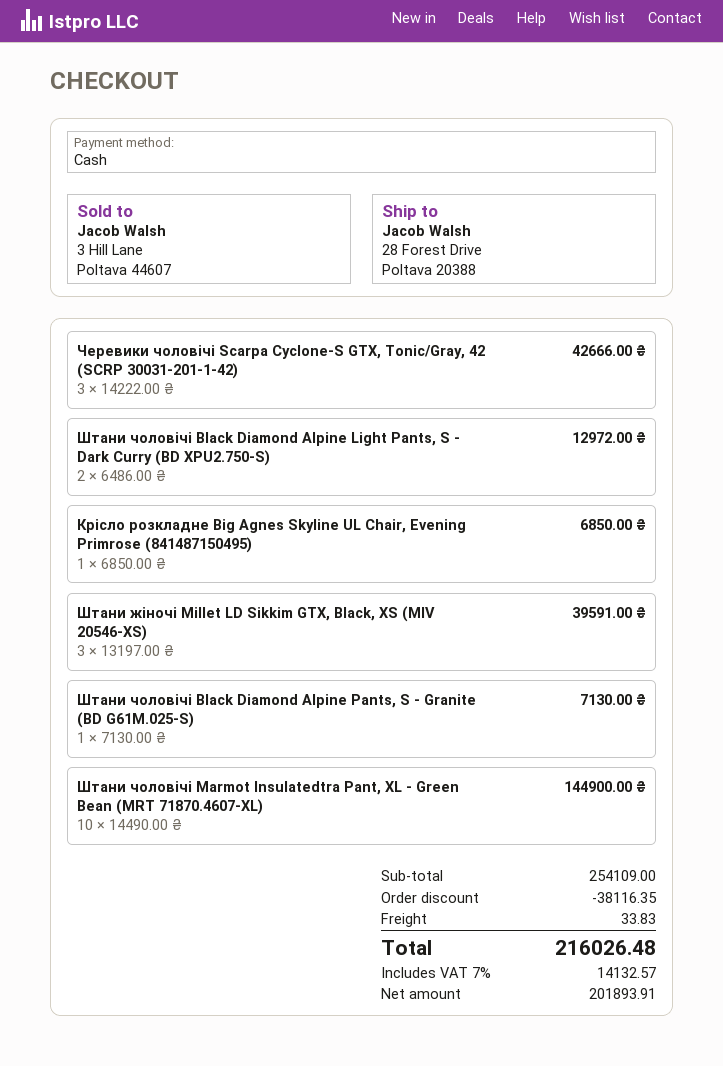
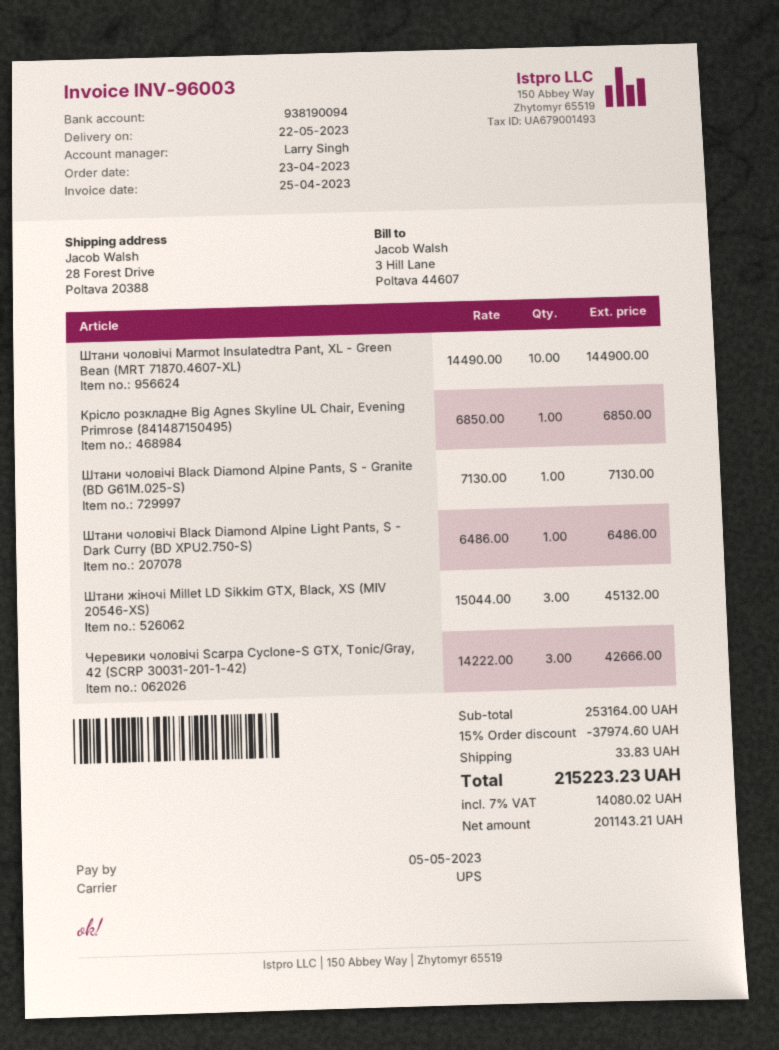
Штани чоловічі Black Diamond Alpine Light Pants, S - Dark Curry (BD XPU2.750-S): 2 x 6486.00 = 12972.00 -> 1 x 6486.00 = 6486.00
Штани жіночі Millet LD Sikkim GTX, Black, XS (MIV 20546-XS): 3 x 13197.00 = 39591.00 -> 3 x 15044.00 = 45132.00
subtotal: 254109.00 -> 253164.00
discount: 38116.35 -> 37974.60
net: 201893.91 -> 201143.21
tax: 7% = 14132.57 -> 7% = 14080.02
total: 216026.48 -> 215223.23

